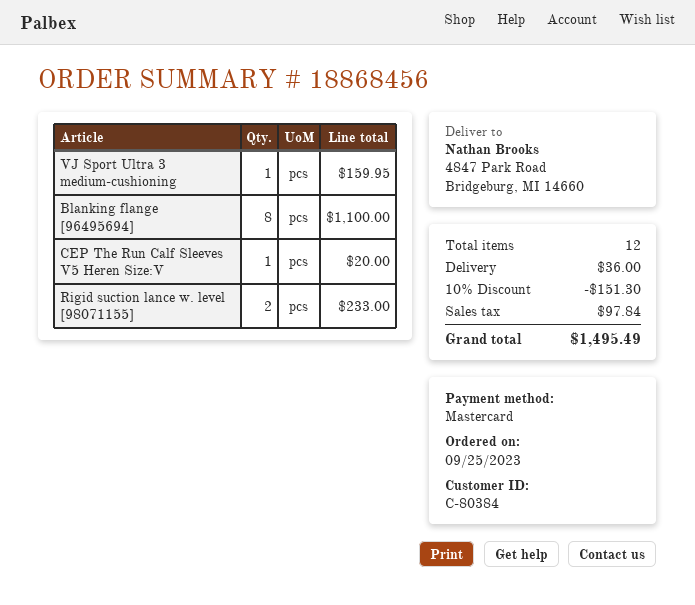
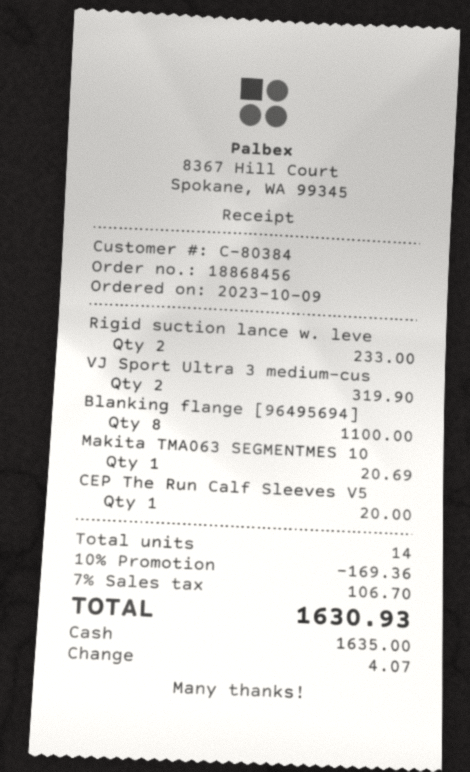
order date: 2023-09-25 -> 2023-10-09
payment method: Mastercard -> cash
VJ Sport Ultra 3 medium-cushioning: 1 for 159.95 -> 2 for 319.90
Makita TMA063 SEGMENTMES 10: none -> 1 for 20.69
total quantity: 12 -> 14
discount: 10% = 151.30 -> 10% = 169.36
shipping: 36.00 -> none
tax: 97.84 -> 106.70
total: 1495.49 -> 1630.93

